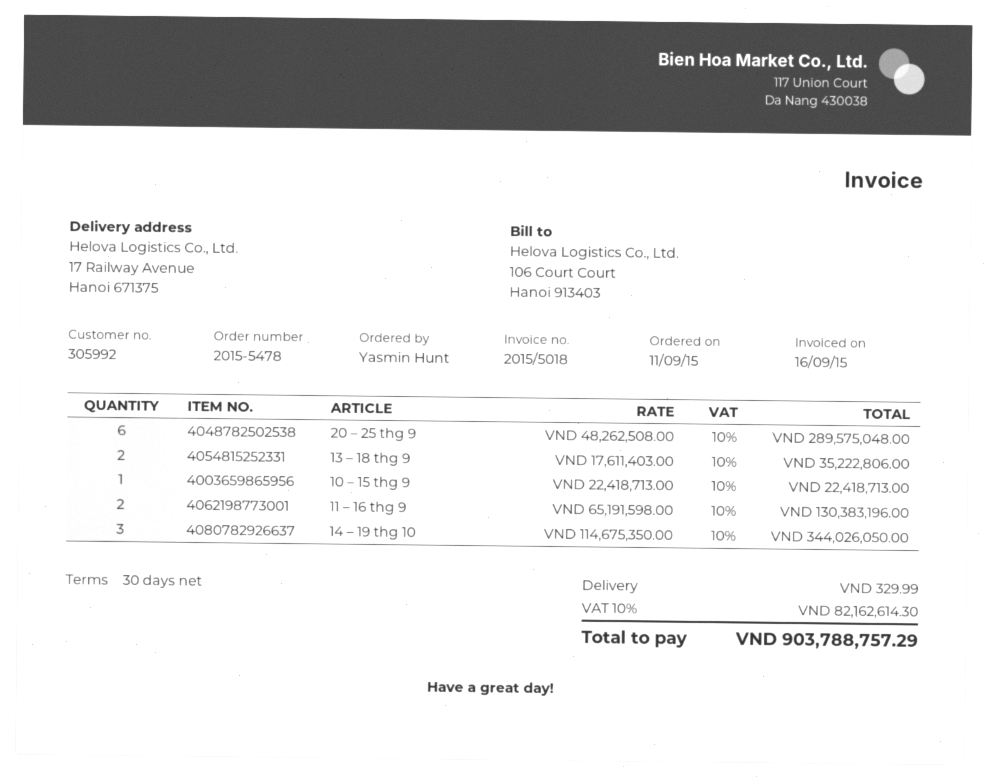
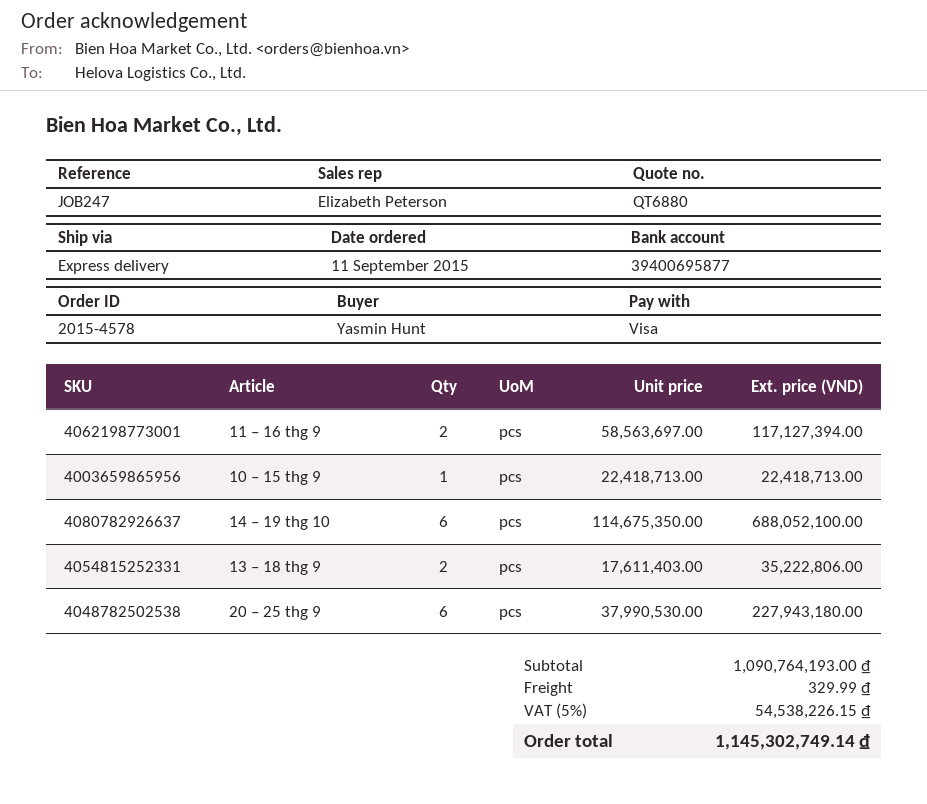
order number: 2015-5478 -> 2015-4578
20 – 25 thg 9: 6 x 48262508.00 = 289575048.00 -> 6 x 37990530.00 = 227943180.00
11 – 16 thg 9: 2 x 65191598.00 = 130383196.00 -> 2 x 58563697.00 = 117127394.00
14 – 19 thg 10: 3 x 114675350.00 = 344026050.00 -> 6 x 114675350.00 = 688052100.00
tax: 10% = 82162614.30 -> 5% = 54538226.15
total: 903788757.29 -> 1145302749.14

